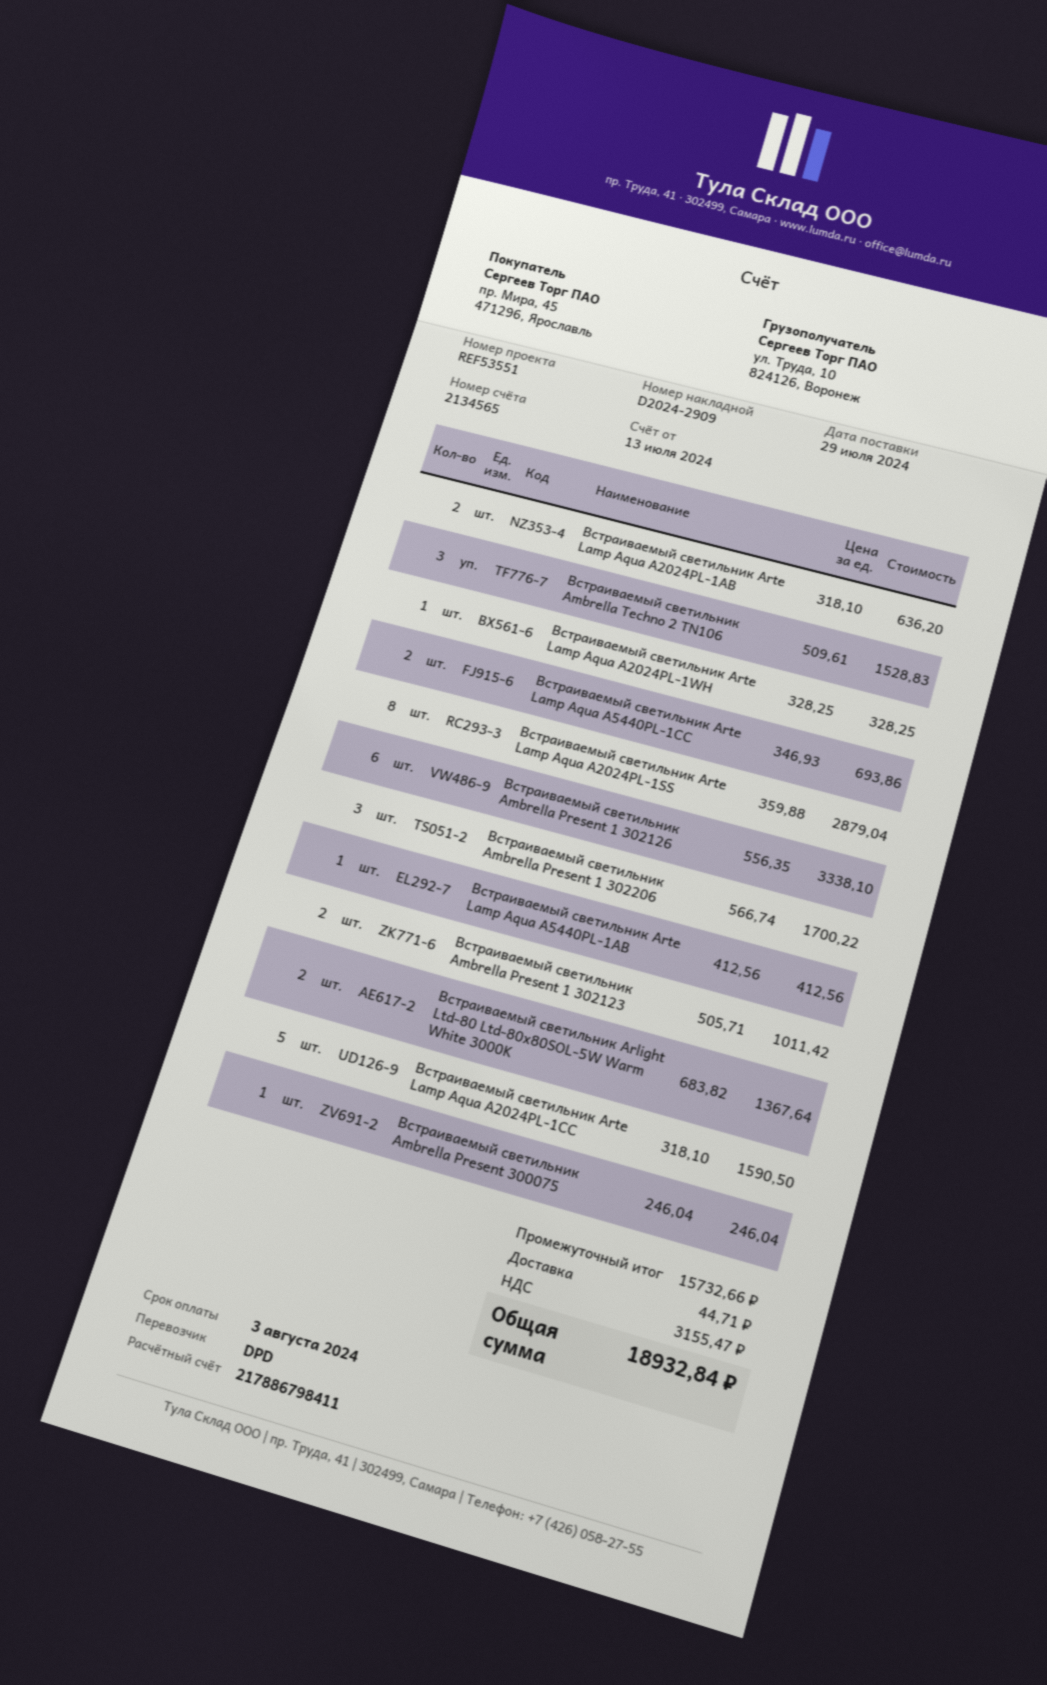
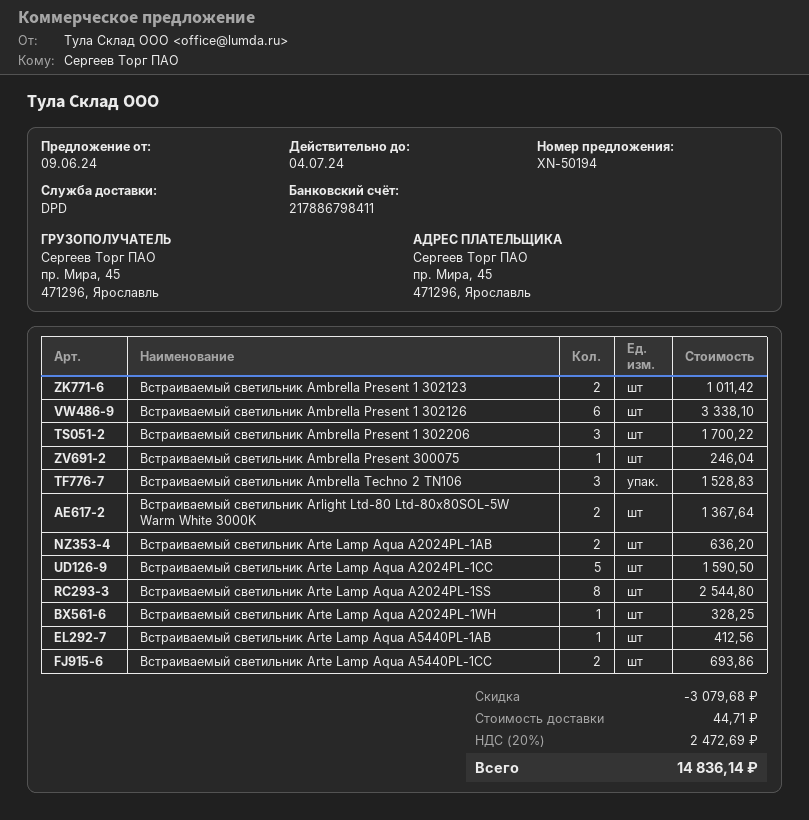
ship to: ул. Труда, 10, 824126, Воронеж -> пр. Мира, 45, 471296, Ярославль
Встраиваемый светильник Arte Lamp Aqua A2024PL-1SS: 8 for 2879.04 -> 8 for 2544.80
discount: none -> 3079.68
tax: 3155.47 -> 2472.69
total: 18932.84 -> 14836.14

